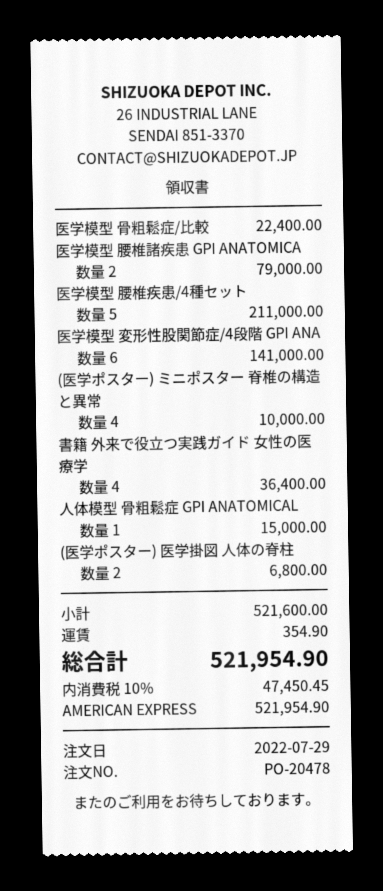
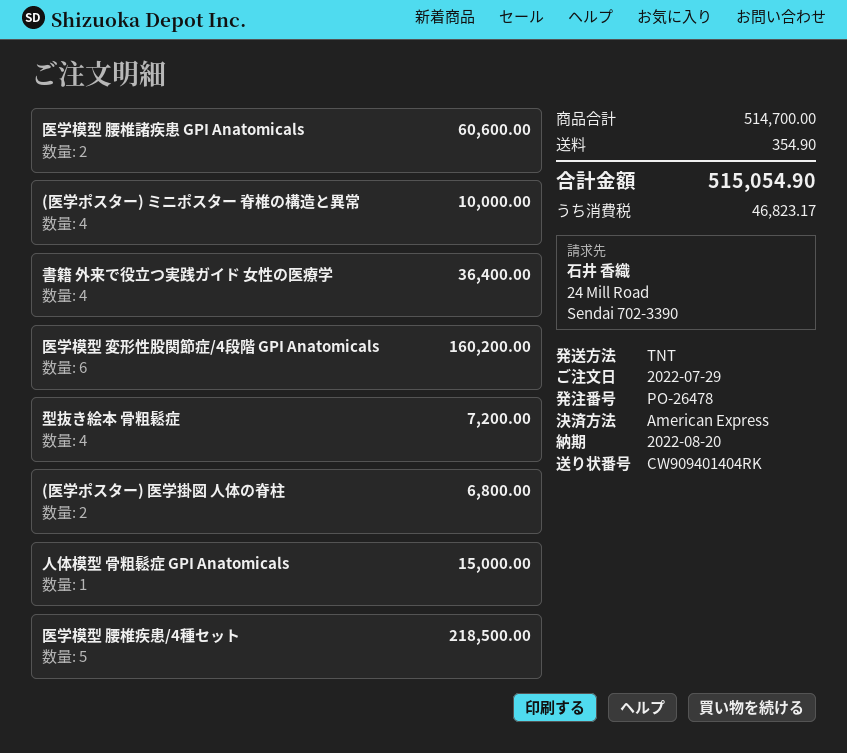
order number: PO-20478 -> PO-26478
医学模型 骨粗鬆症/比較: 1 for 22400.00 -> none
医学模型 腰椎諸疾患 GPI ANATOMICA: 2 for 79000.00 -> 2 for 60600.00
医学模型 腰椎疾患/4種セット: 5 for 211000.00 -> 5 for 218500.00
医学模型 変形性股関節症/4段階 GPI ANA: 6 for 141000.00 -> 6 for 160200.00
型抜き絵本 骨粗鬆症: none -> 4 for 7200.00
subtotal: 521600.00 -> 514700.00
tax: 47450.45 -> 46823.17
total: 521954.90 -> 515054.90

